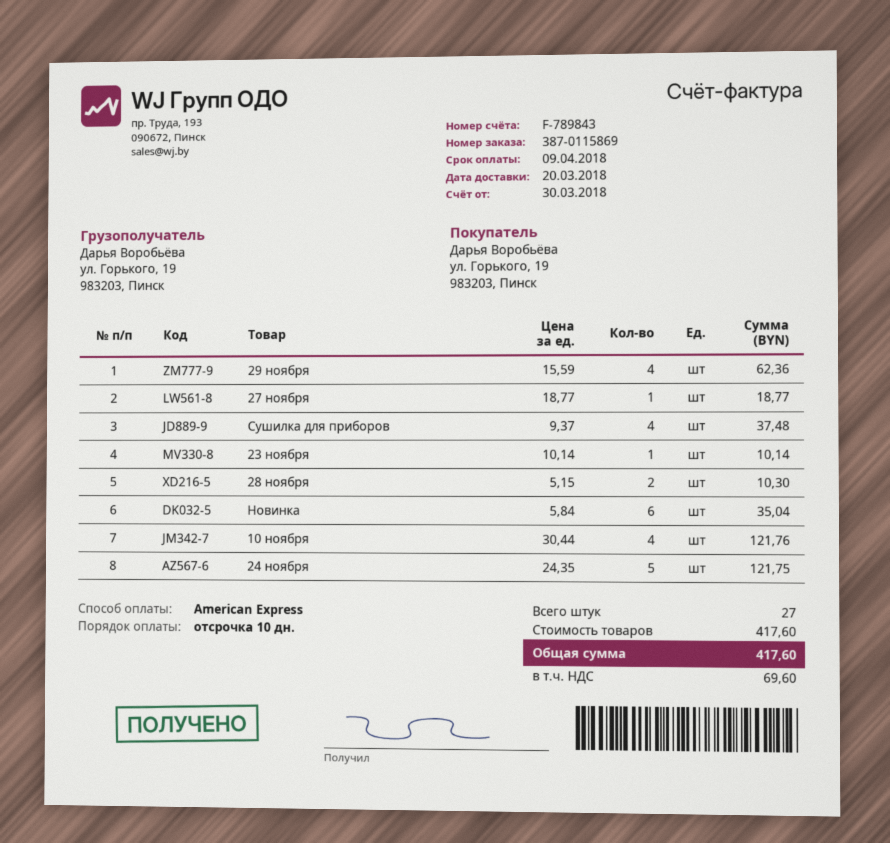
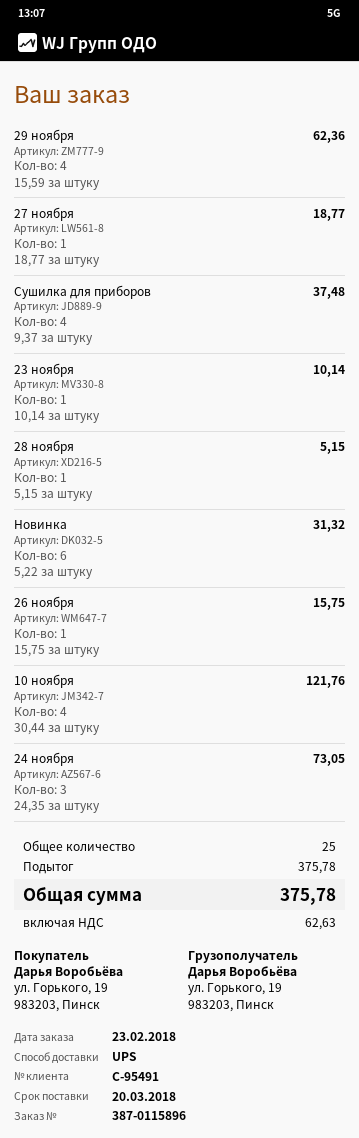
order number: 387-0115869 -> 387-0115896
28 ноября: 2 x 5.15 = 10.30 -> 1 x 5.15 = 5.15
Новинка: 6 x 5.84 = 35.04 -> 6 x 5.22 = 31.32
24 ноября: 5 x 24.35 = 121.75 -> 3 x 24.35 = 73.05
26 ноября: none -> 1 x 15.75 = 15.75
total quantity: 27 -> 25
subtotal: 417.60 -> 375.78
tax: 69.60 -> 62.63
total: 417.60 -> 375.78

